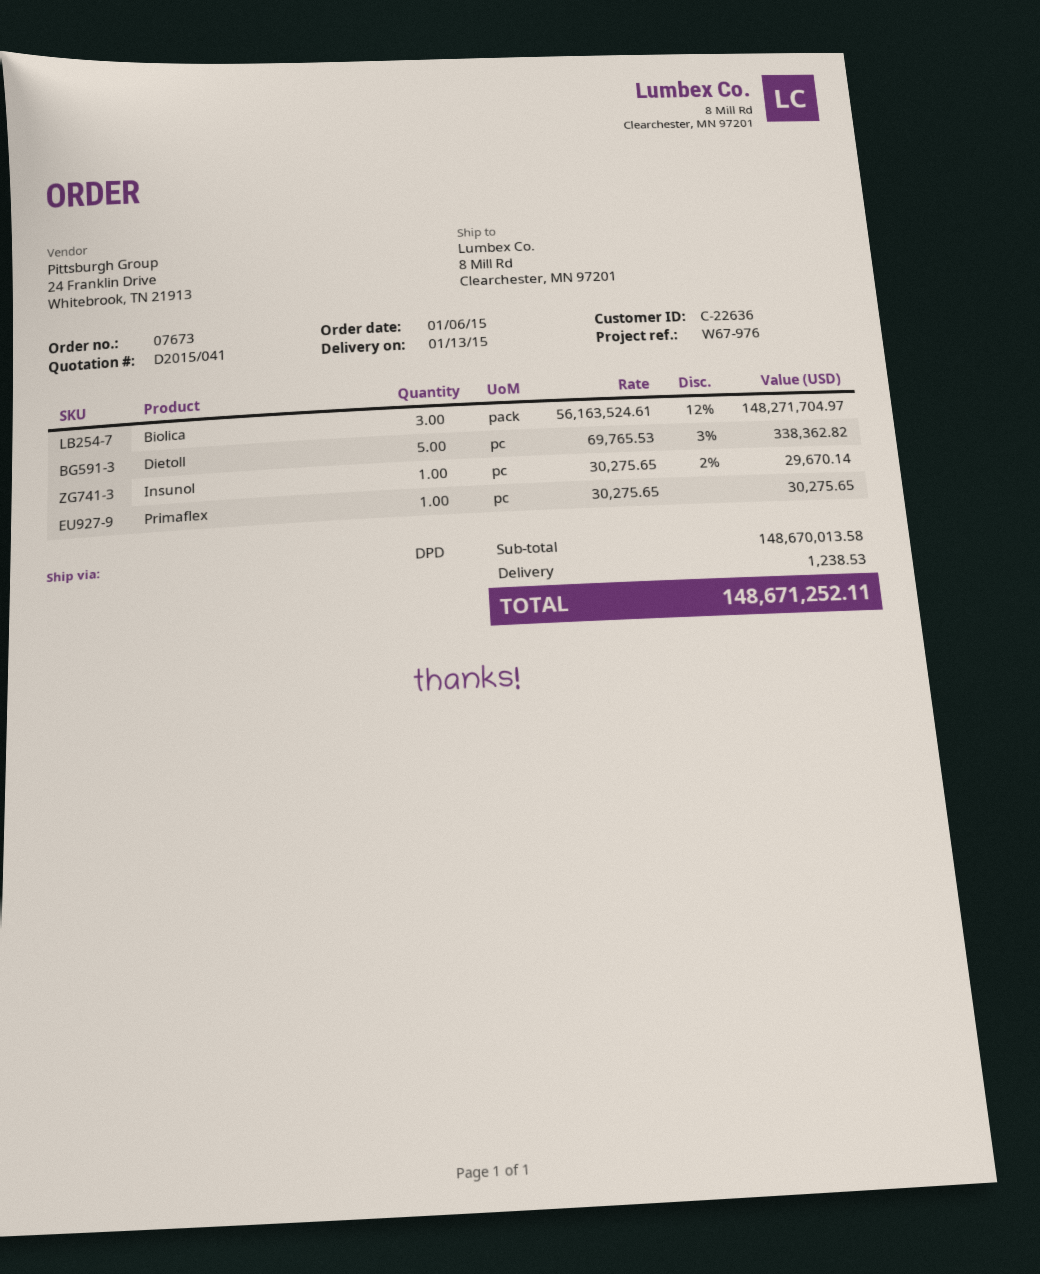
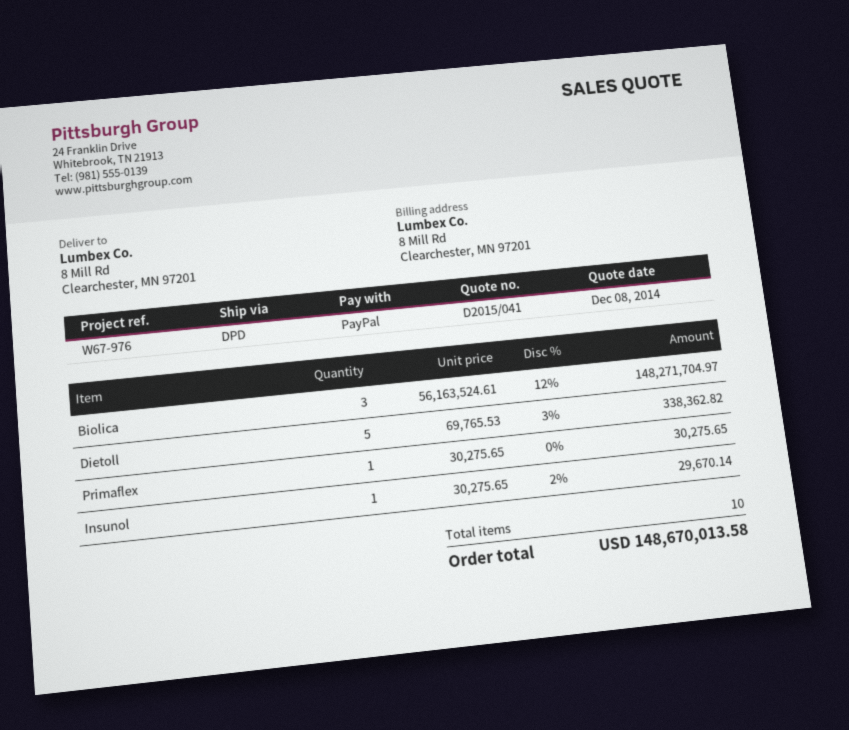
shipping: 1238.53 -> none
total: 148671252.11 -> 148670013.58

